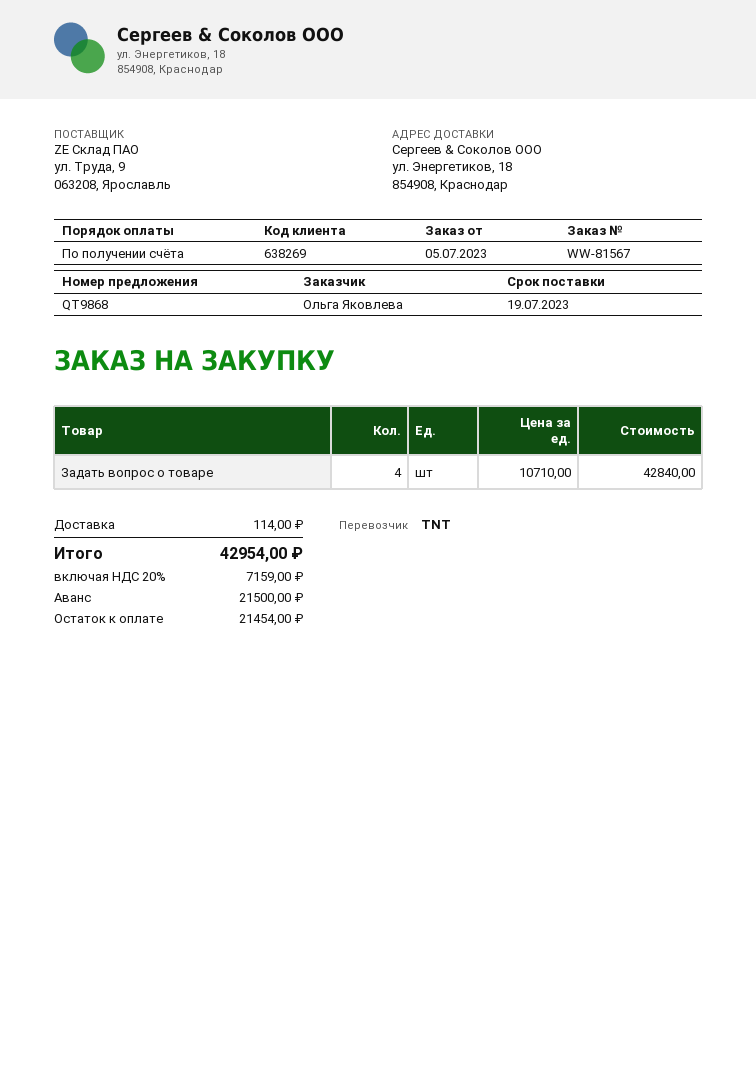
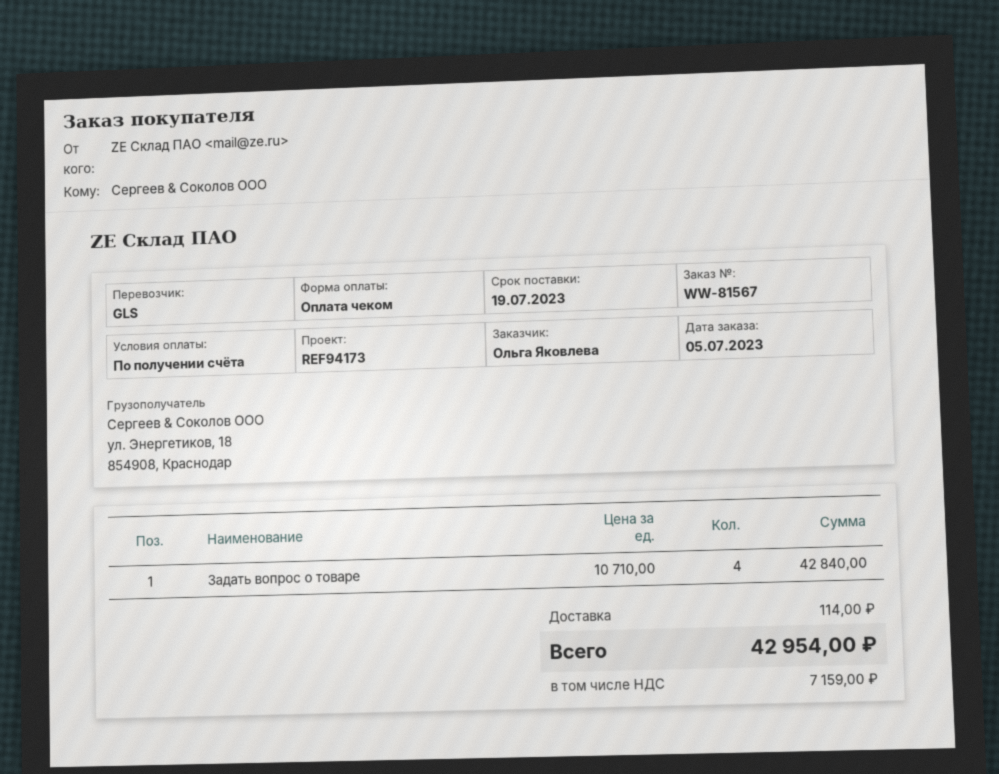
shipping method: TNT -> GLS

